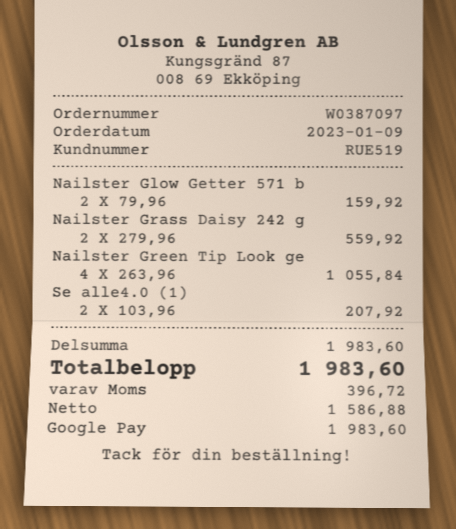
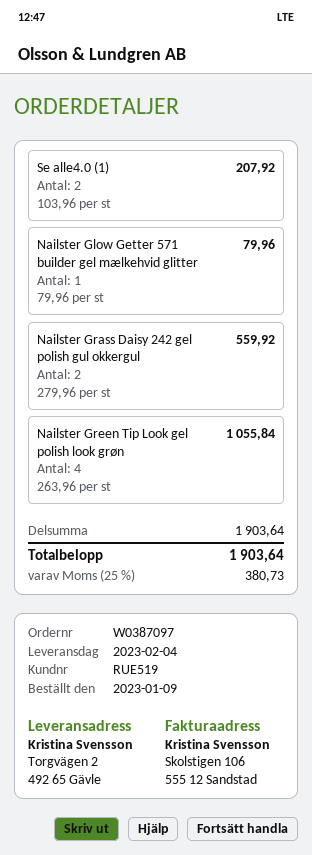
Nailster Glow Getter 571 b: 2 x 79.96 = 159.92 -> 1 x 79.96 = 79.96
subtotal: 1983.60 -> 1903.64
tax: 396.72 -> 380.73
total: 1983.60 -> 1903.64

